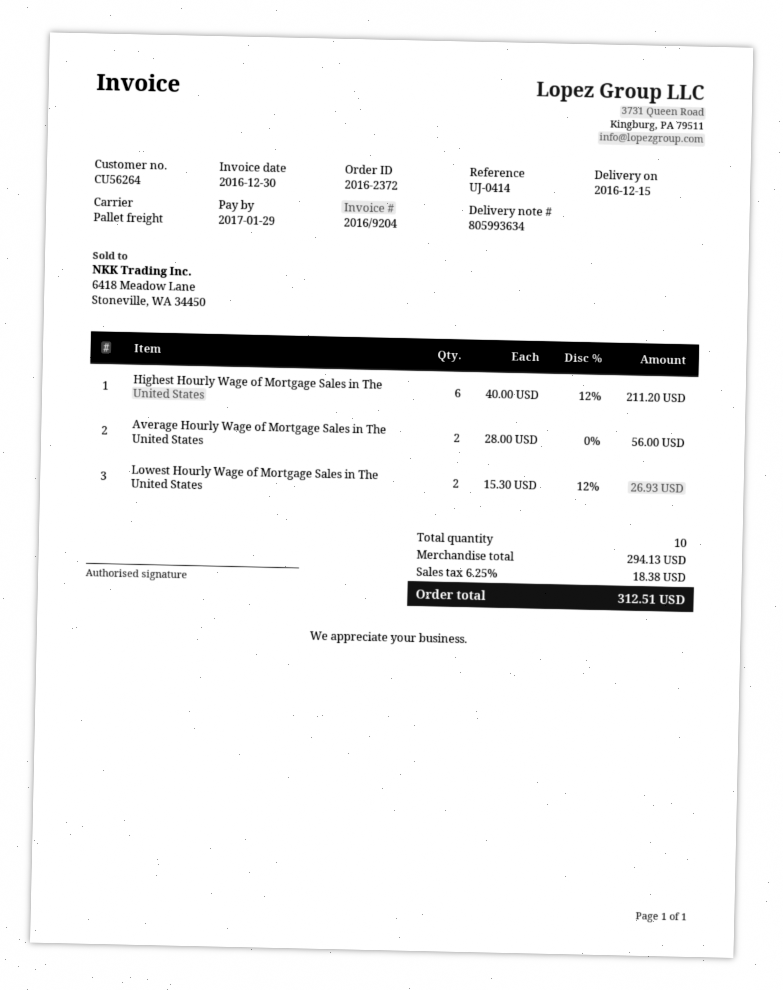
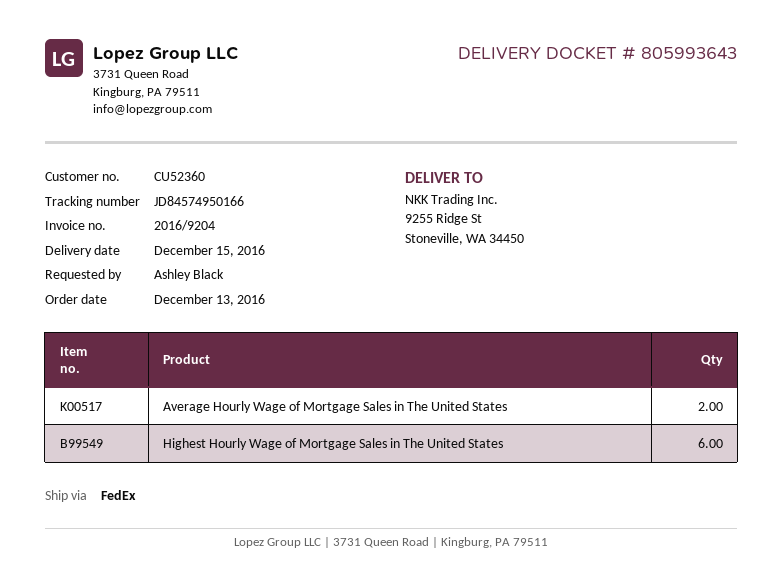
delivery note number: 805993634 -> 805993643
customer number: CU56264 -> CU52360
shipping method: pallet freight -> FedEx
Lowest Hourly Wage of Mortgage Sales in The United States: 2 -> none

